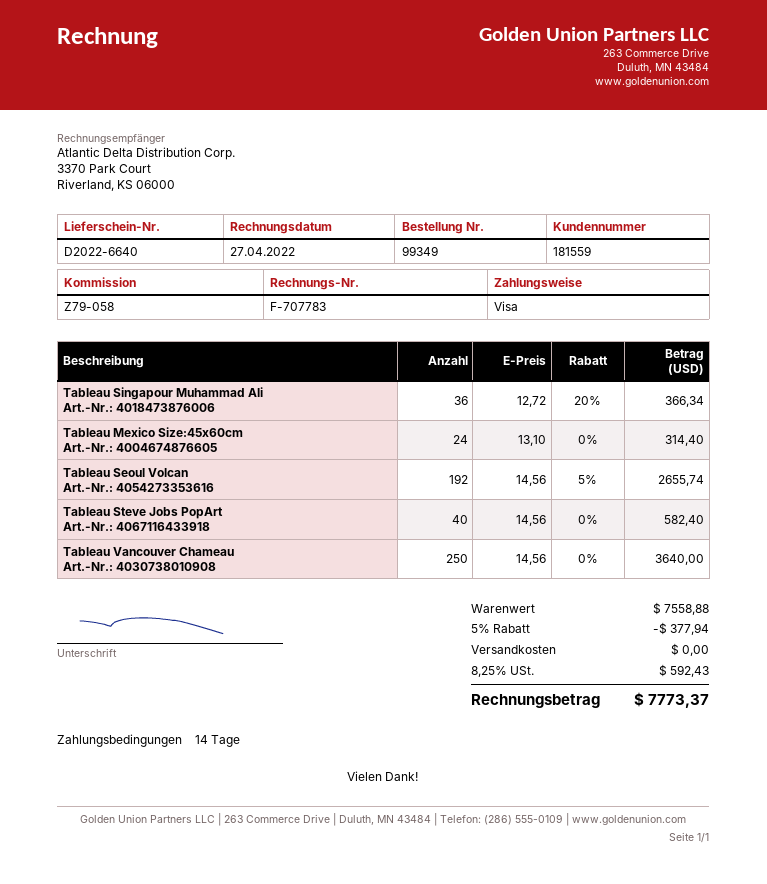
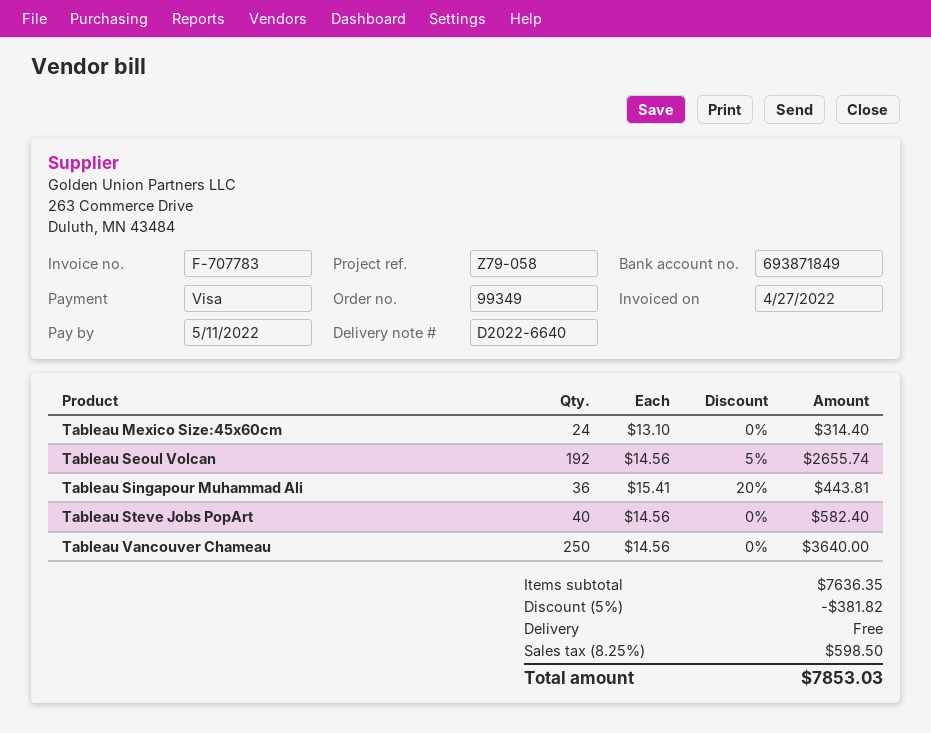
Tableau Singapour Muhammad Ali: 36 x 12.72 - 20% = 366.34 -> 36 x 15.41 - 20% = 443.81
subtotal: 7558.88 -> 7636.35
discount: 5% = 377.94 -> 5% = 381.82
tax: 8.25% = 592.43 -> 8.25% = 598.50
total: 7773.37 -> 7853.03

